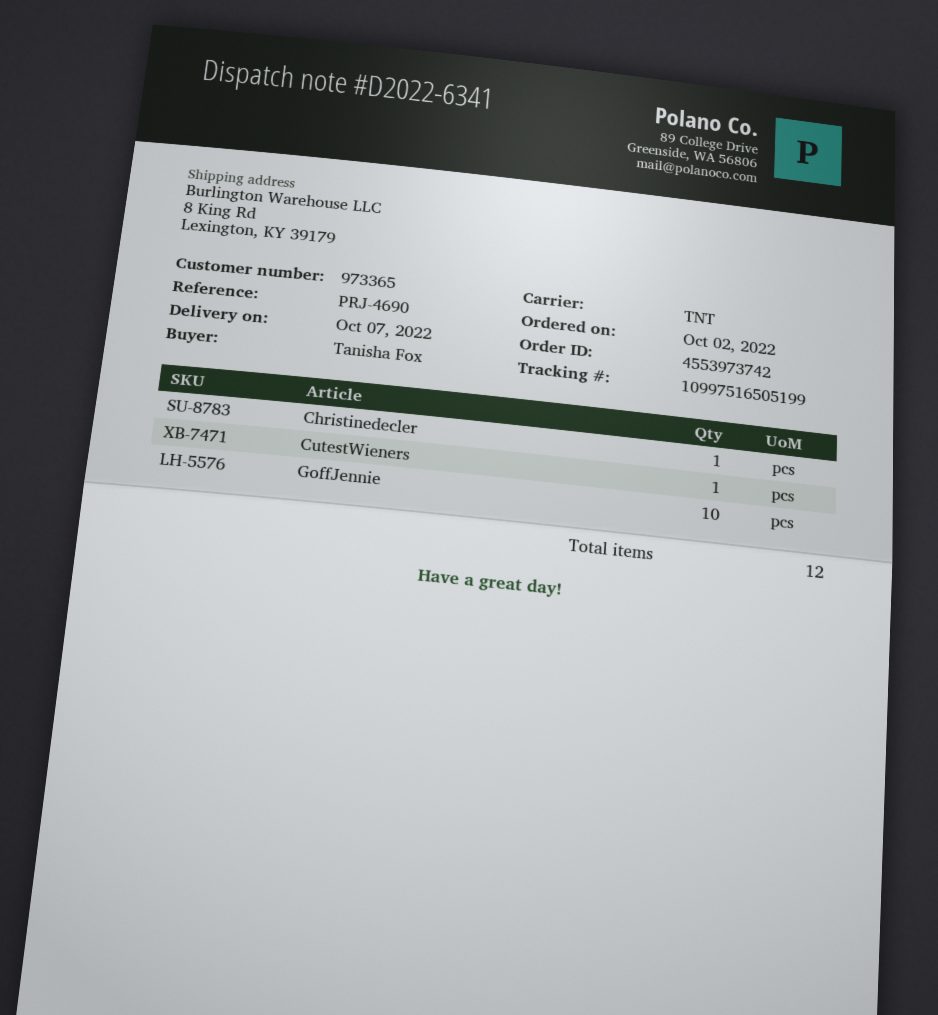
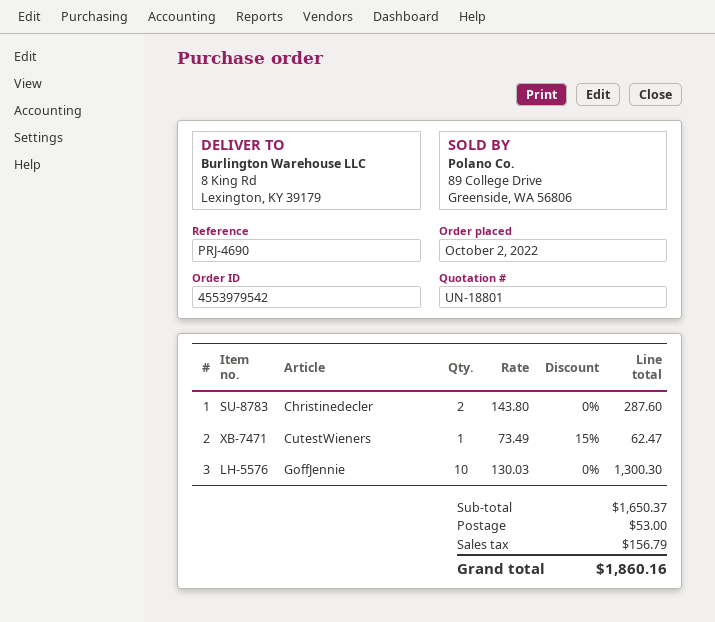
order number: 4553973742 -> 4553979542
Christinedecler: 1 -> 2

